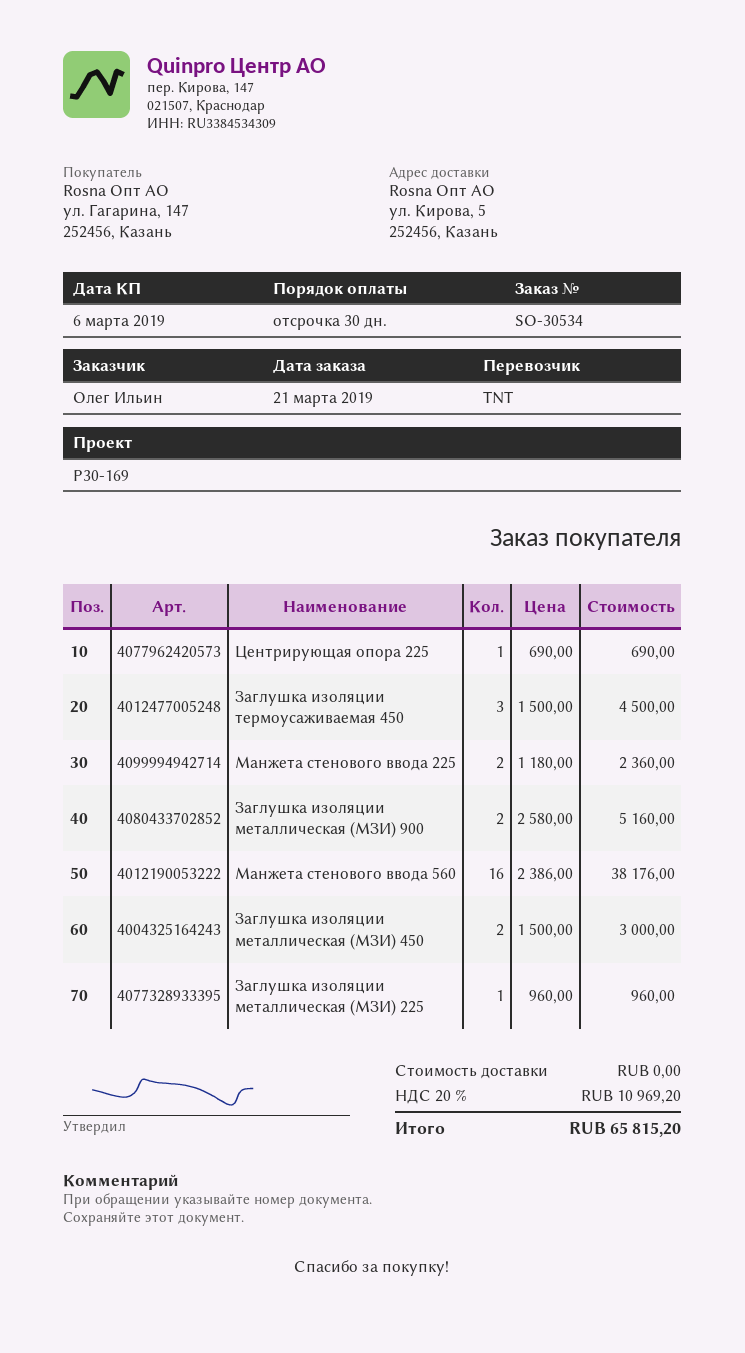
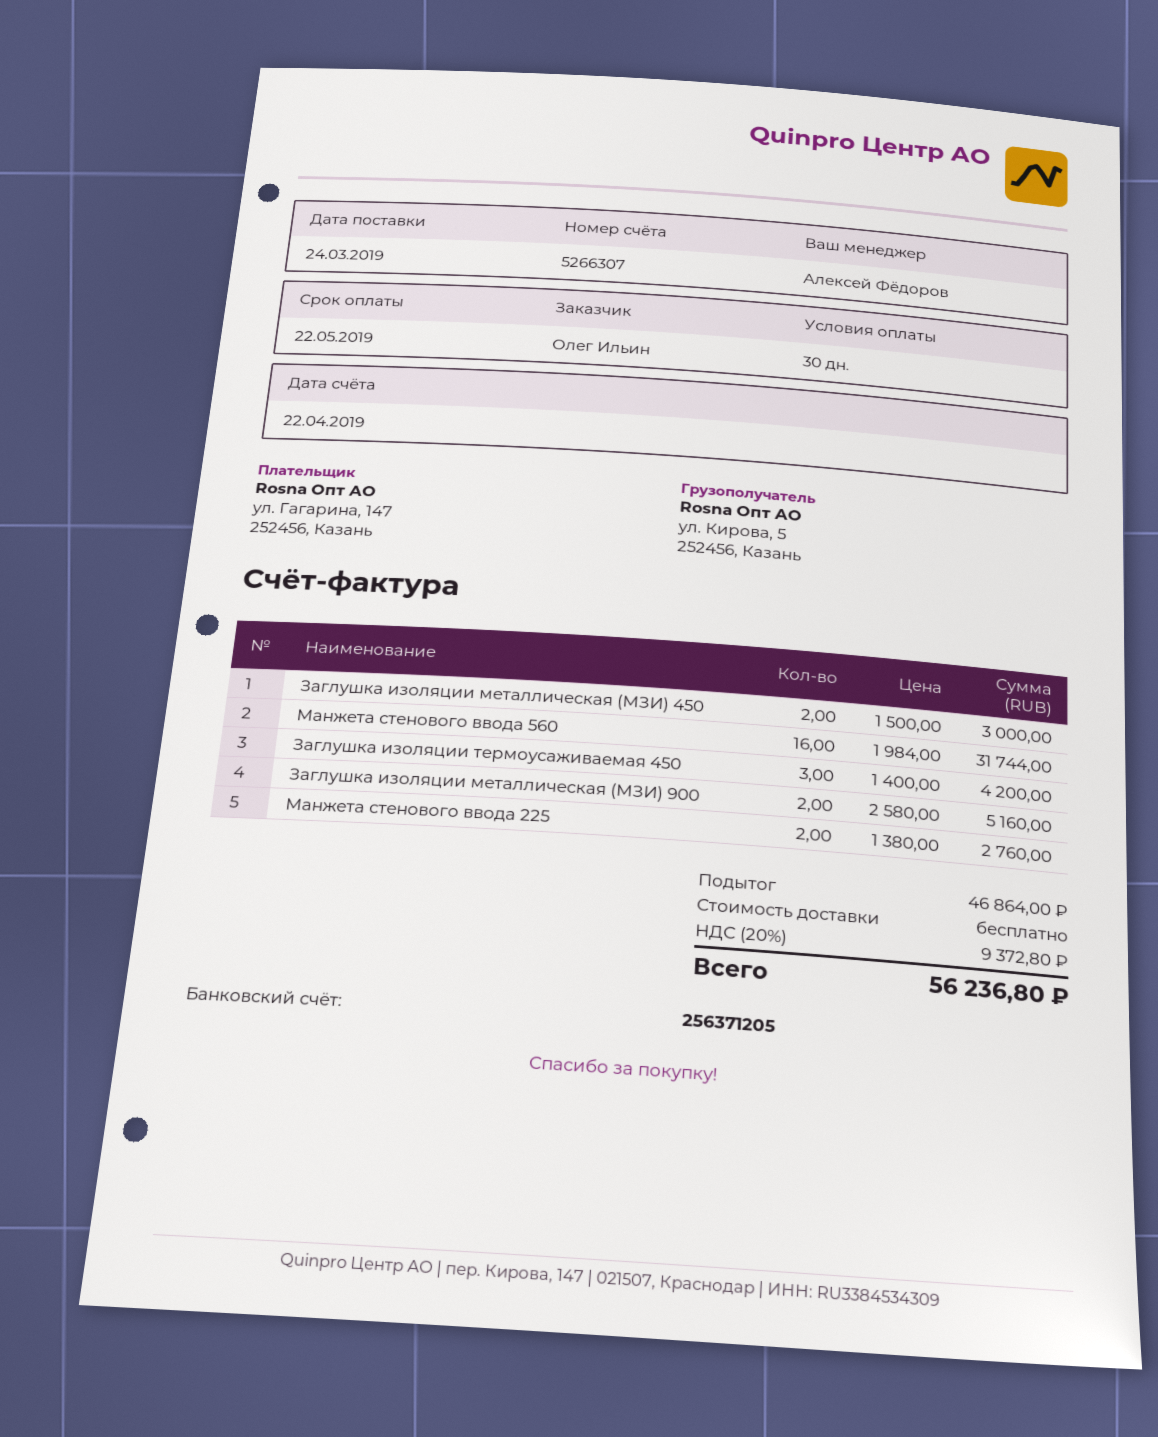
Центрирующая опора 225: 1 x 690.00 = 690.00 -> none
Заглушка изоляции термоусаживаемая 450: 3 x 1500.00 = 4500.00 -> 3 x 1400.00 = 4200.00
Манжета стенового ввода 225: 2 x 1180.00 = 2360.00 -> 2 x 1380.00 = 2760.00
Манжета стенового ввода 560: 16 x 2386.00 = 38176.00 -> 16 x 1984.00 = 31744.00
Заглушка изоляции металлическая (МЗИ) 225: 1 x 960.00 = 960.00 -> none
tax: 20% = 10969.20 -> 20% = 9372.80
total: 65815.20 -> 56236.80

